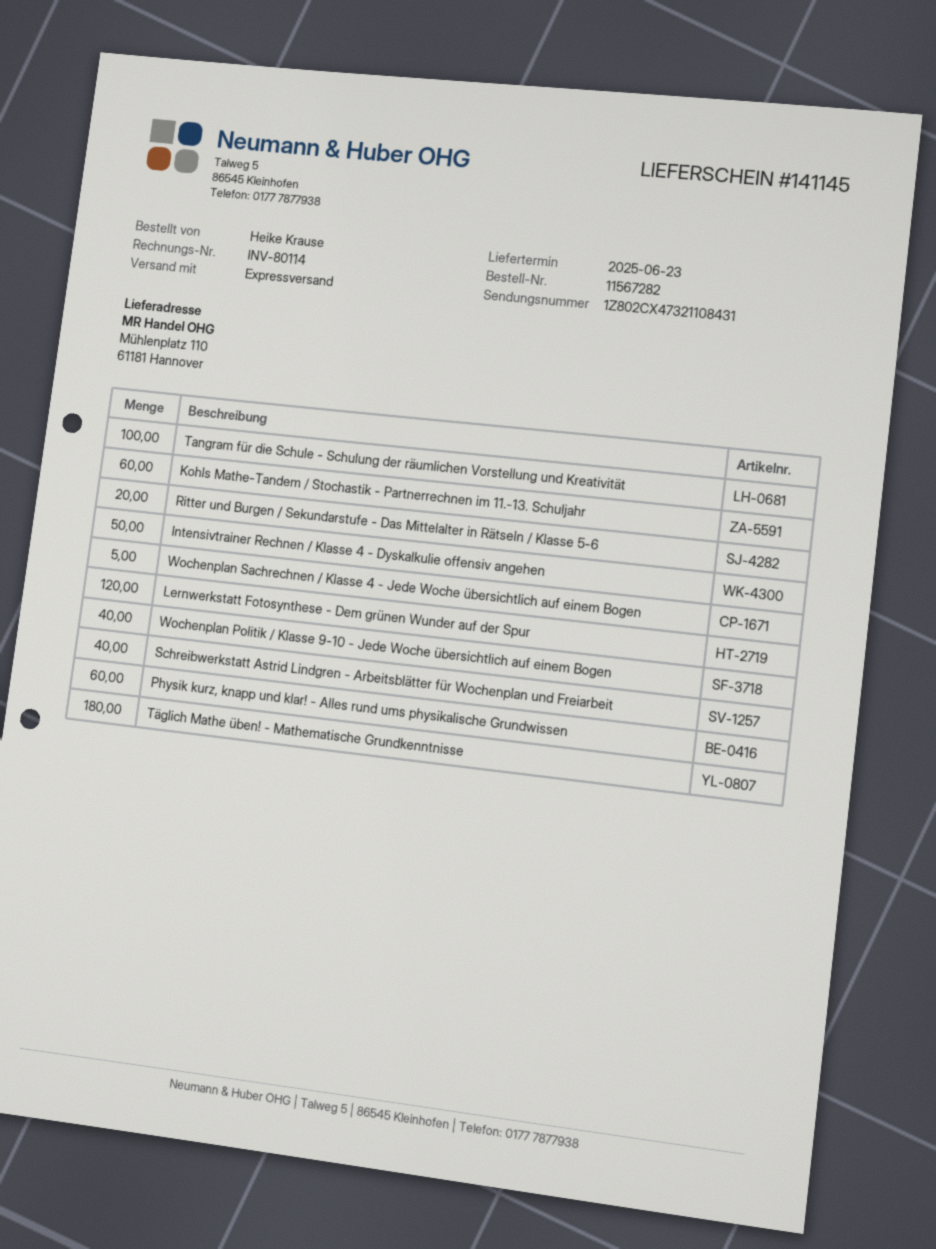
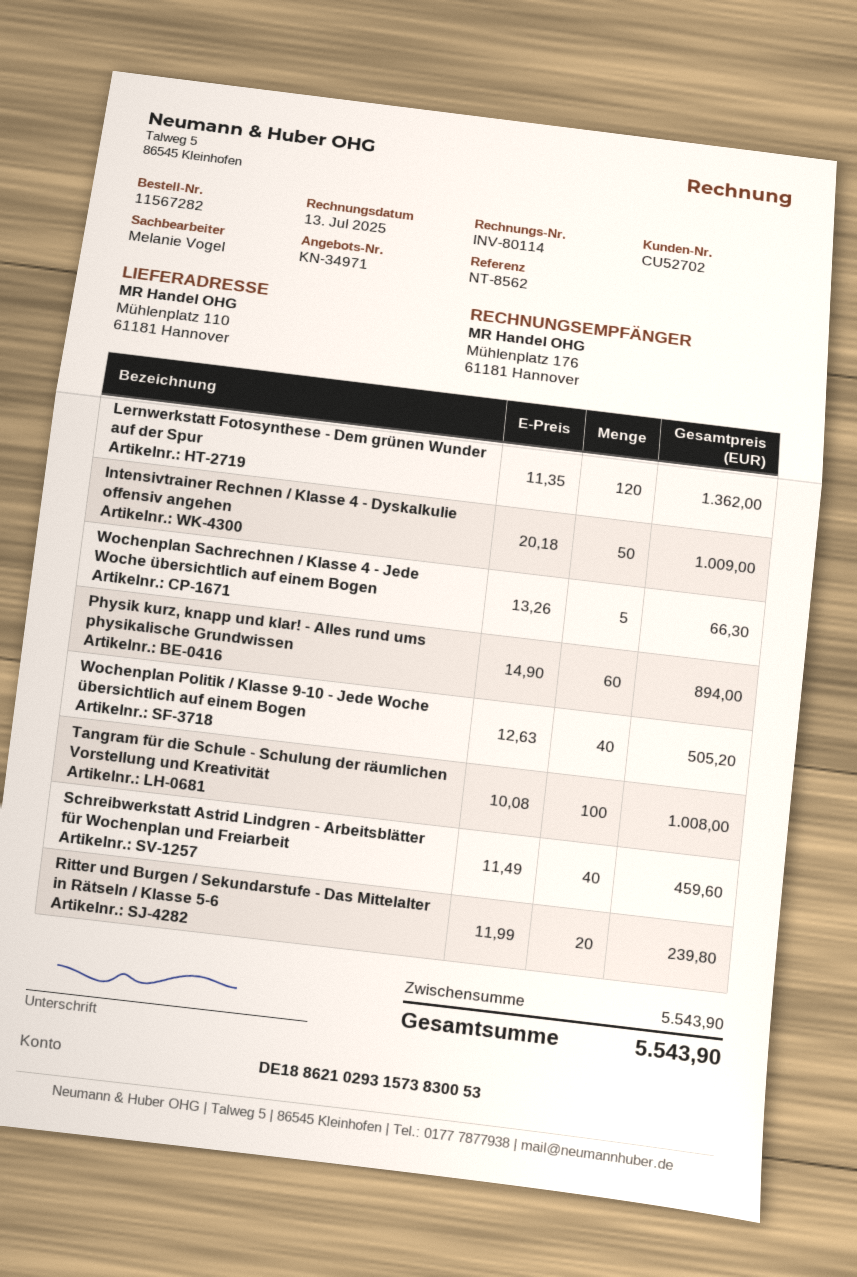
Kohls Mathe-Tandem / Stochastik - Partnerrechnen im 11.-13. Schuljahr: 60 -> none
Täglich Mathe üben! - Mathematische Grundkenntnisse: 180 -> none

